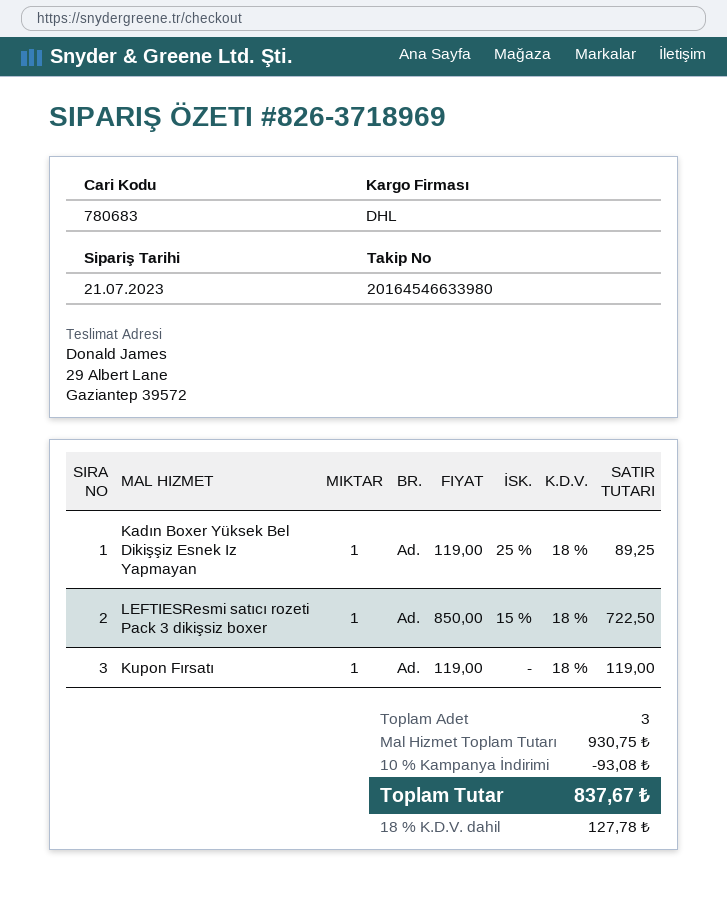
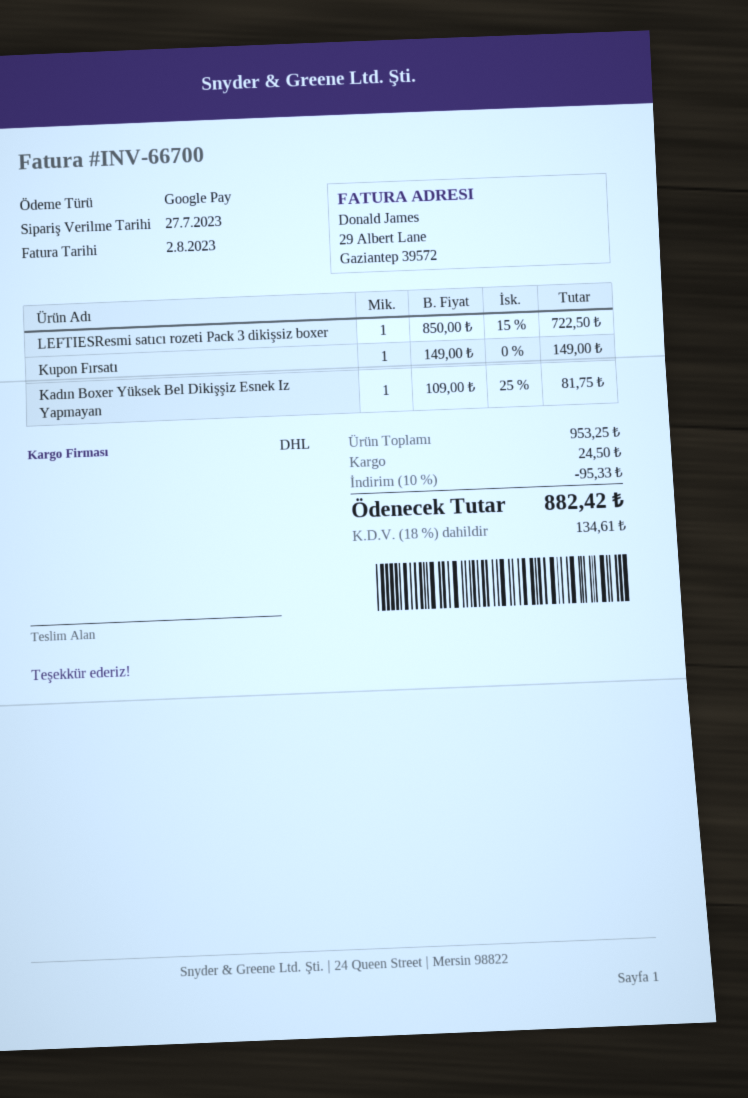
order date: 2023-07-21 -> 2023-07-27
Kadın Boxer Yüksek Bel Dikişşiz Esnek Iz Yapmayan: 1 x 119.00 - 25% = 89.25 -> 1 x 109.00 - 25% = 81.75
Kupon Fırsatı: 1 x 119.00 = 119.00 -> 1 x 149.00 = 149.00
subtotal: 930.75 -> 953.25
discount: 10% = 93.08 -> 10% = 95.33
shipping: none -> 24.50
tax: 18% = 127.78 -> 18% = 134.61
total: 837.67 -> 882.42

